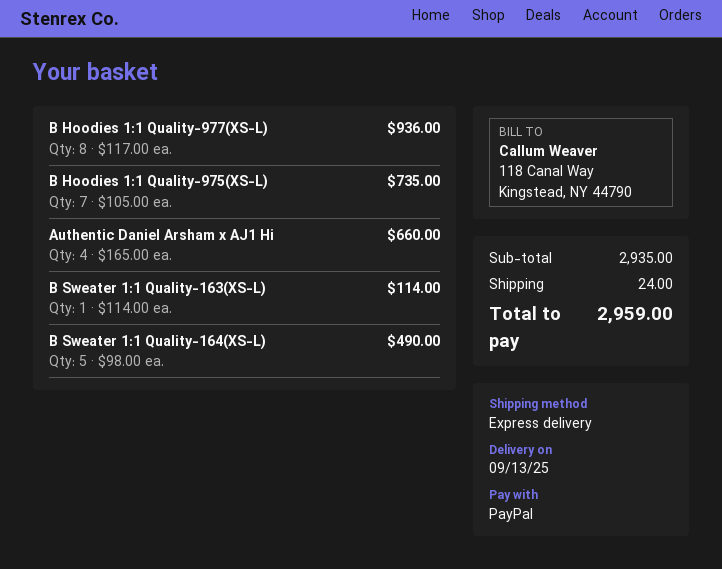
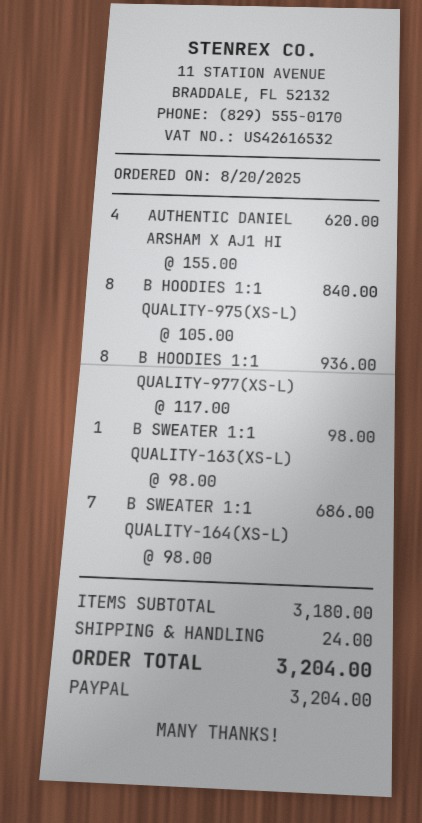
B Hoodies 1:1 Quality-975(XS-L): 7 x 105.00 = 735.00 -> 8 x 105.00 = 840.00
Authentic Daniel Arsham x AJ1 Hi: 4 x 165.00 = 660.00 -> 4 x 155.00 = 620.00
B Sweater 1:1 Quality-163(XS-L): 1 x 114.00 = 114.00 -> 1 x 98.00 = 98.00
B Sweater 1:1 Quality-164(XS-L): 5 x 98.00 = 490.00 -> 7 x 98.00 = 686.00
subtotal: 2935.00 -> 3180.00
total: 2959.00 -> 3204.00

